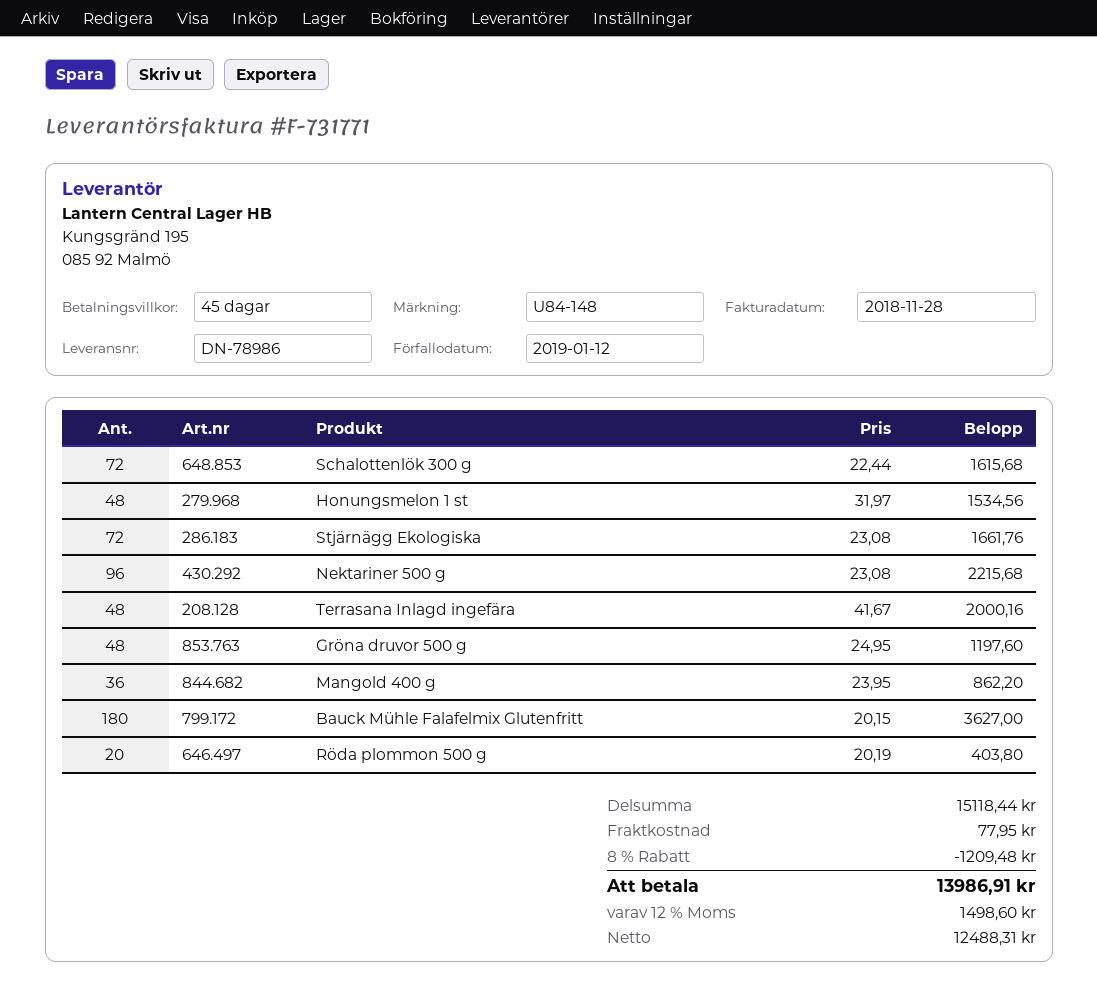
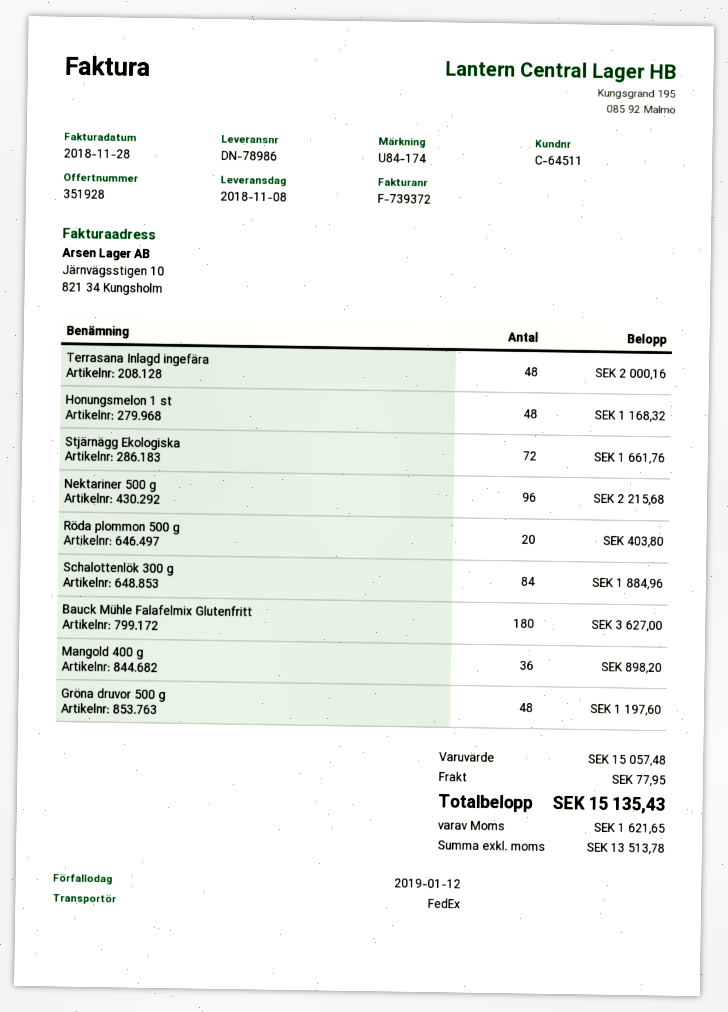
invoice number: F-731771 -> F-739372
reference: U84-148 -> U84-174
Schalottenlök 300 g: 72 for 1615.68 -> 84 for 1884.96
Honungsmelon 1 st: 48 for 1534.56 -> 48 for 1168.32
Mangold 400 g: 36 for 862.20 -> 36 for 898.20
subtotal: 15118.44 -> 15057.48
discount: 8% = 1209.48 -> none
net: 12488.31 -> 13513.78
tax: 1498.60 -> 1621.65
total: 13986.91 -> 15135.43

